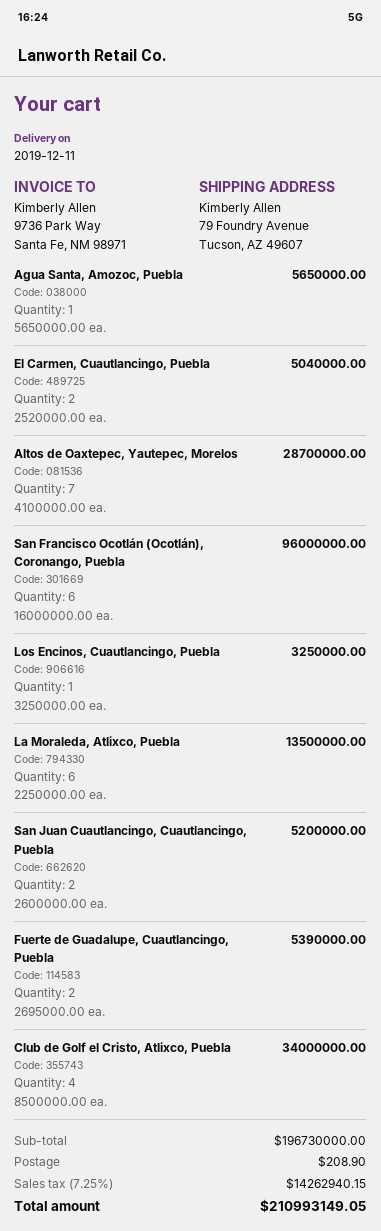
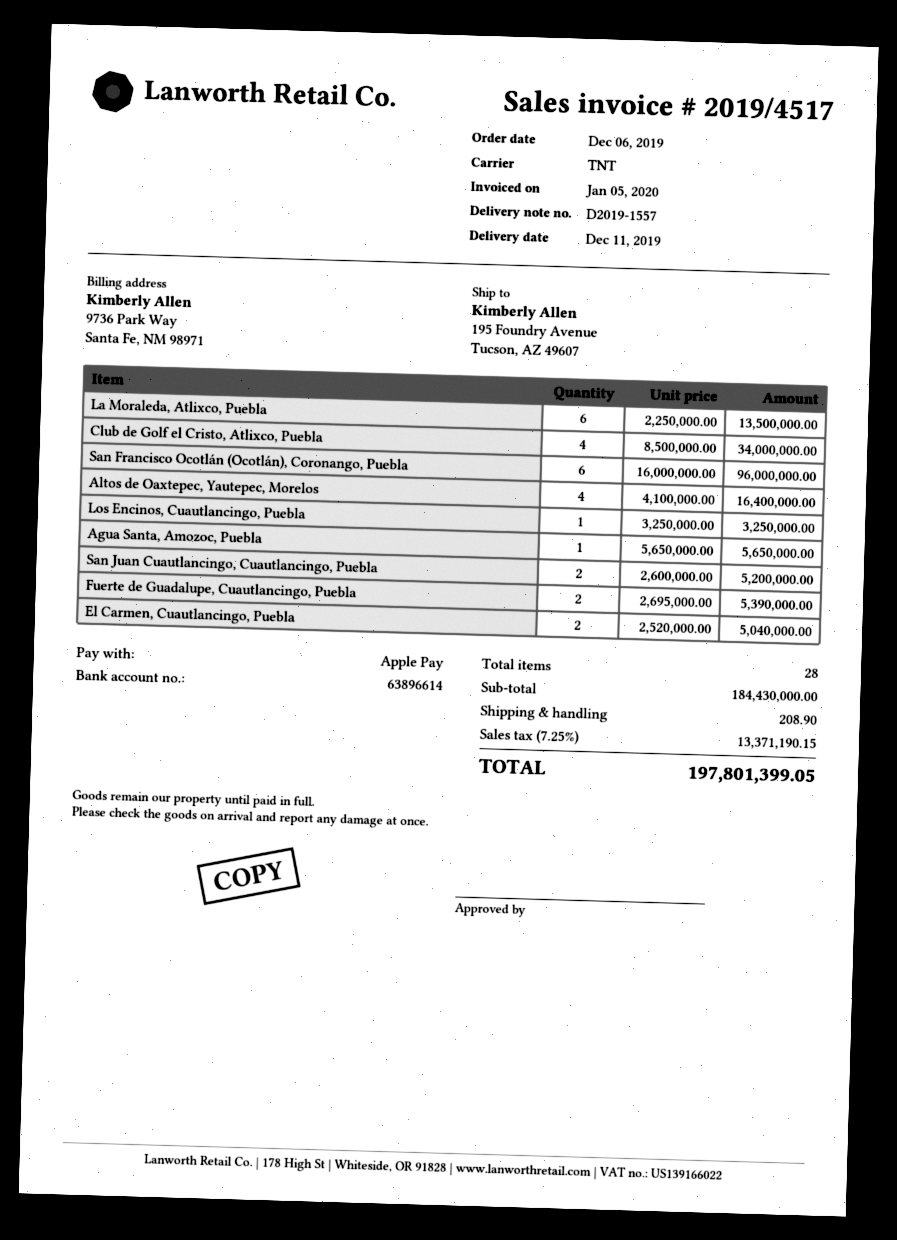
ship to: 79 Foundry Avenue, Tucson, AZ 49607 -> 195 Foundry Avenue, Tucson, AZ 49607
Altos de Oaxtepec, Yautepec, Morelos: 7 x 4100000.00 = 28700000.00 -> 4 x 4100000.00 = 16400000.00
subtotal: 196730000.00 -> 184430000.00
tax: 7.25% = 14262940.15 -> 7.25% = 13371190.15
total: 210993149.05 -> 197801399.05

